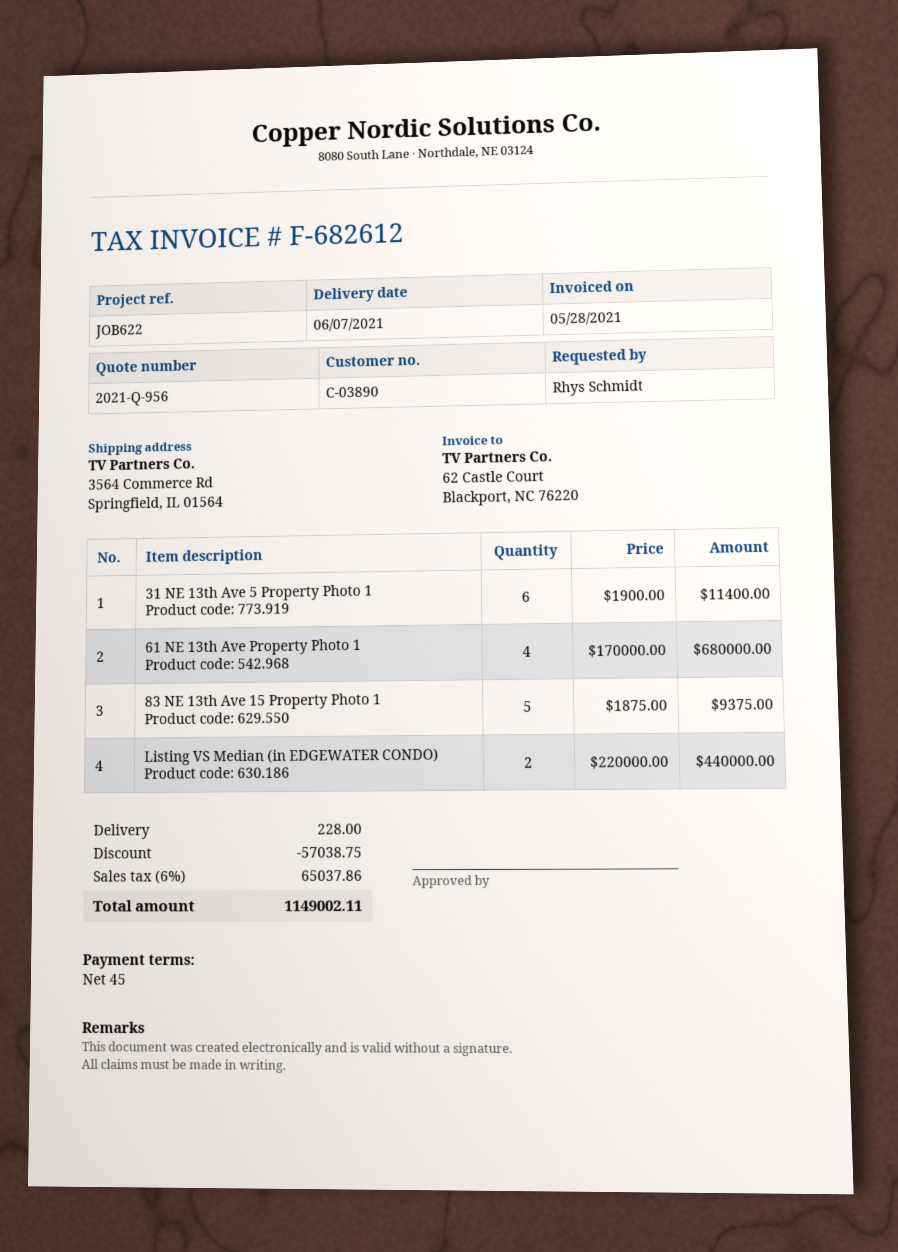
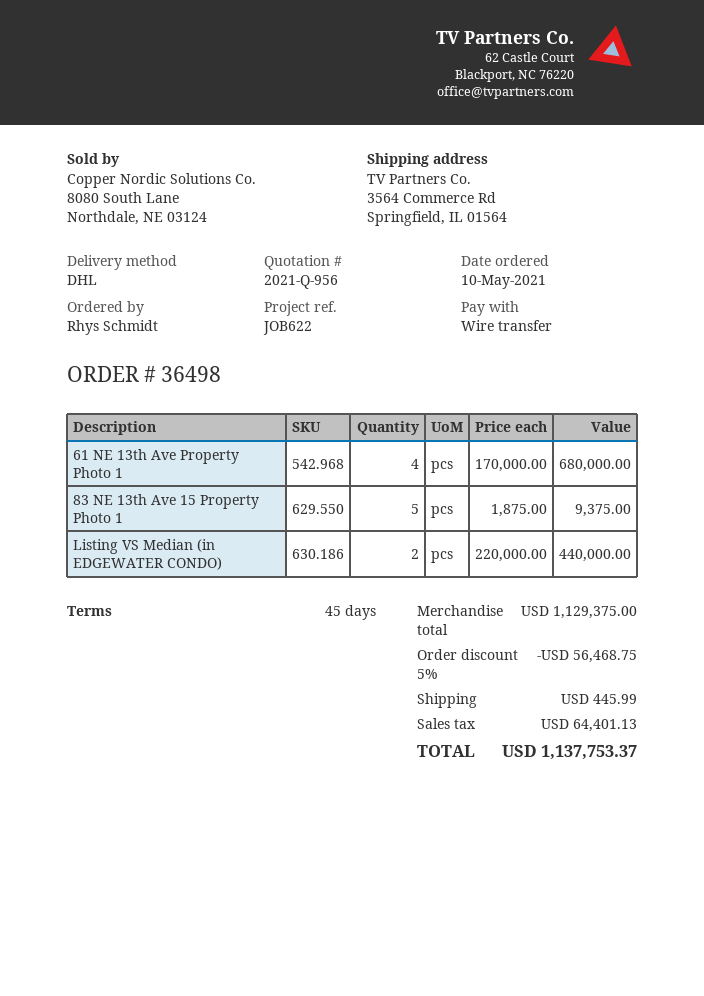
31 NE 13th Ave 5 Property Photo 1: 6 x 1900.00 = 11400.00 -> none
discount: 57038.75 -> 56468.75
shipping: 228.00 -> 445.99
tax: 65037.86 -> 64401.13
total: 1149002.11 -> 1137753.37

